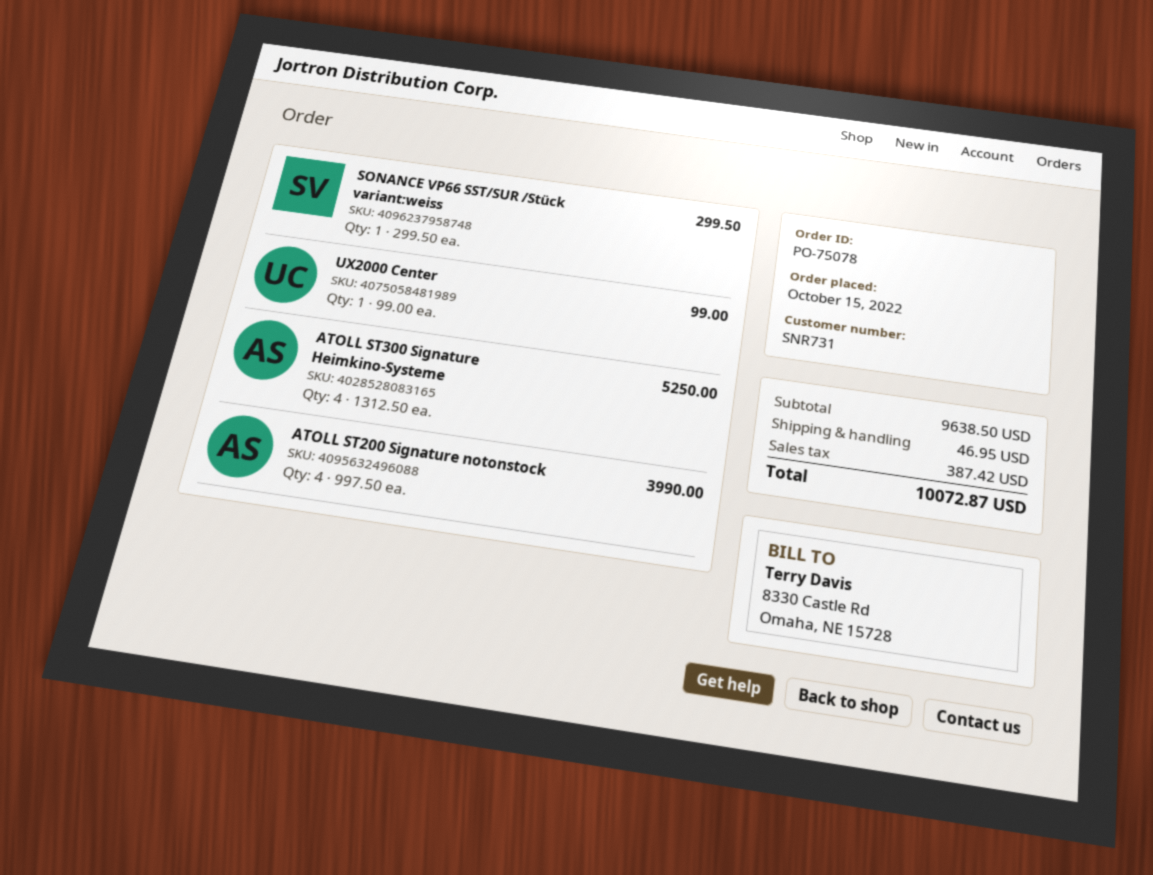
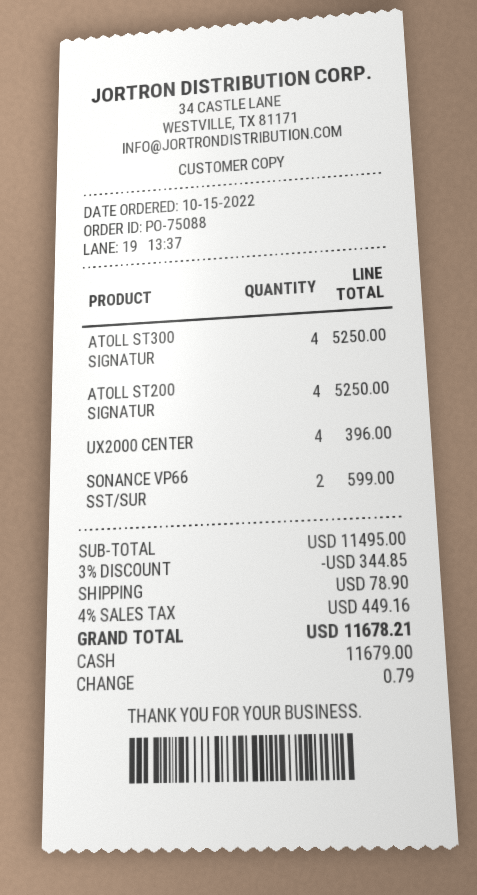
order number: PO-75078 -> PO-75088
SONANCE VP66 SST/SUR /Stück variant:weiss: 1 for 299.50 -> 2 for 599.00
UX2000 Center: 1 for 99.00 -> 4 for 396.00
ATOLL ST200 Signature notonstock: 4 for 3990.00 -> 4 for 5250.00
subtotal: 9638.50 -> 11495.00
discount: none -> 3% = 344.85
shipping: 46.95 -> 78.90
tax: 387.42 -> 449.16
total: 10072.87 -> 11678.21

